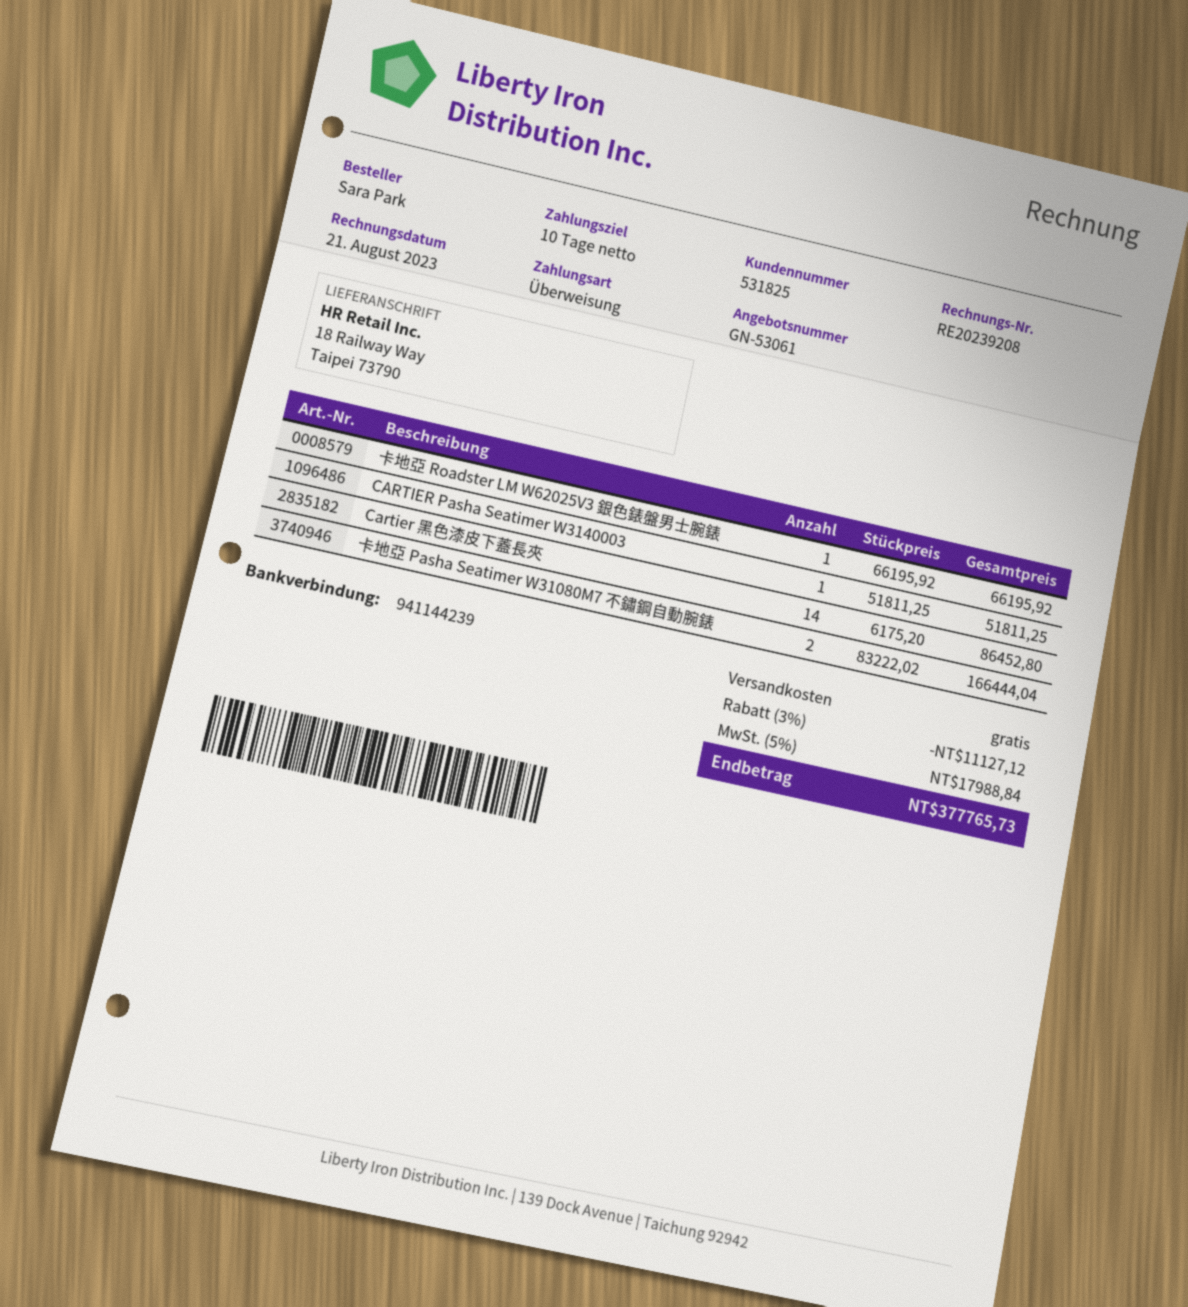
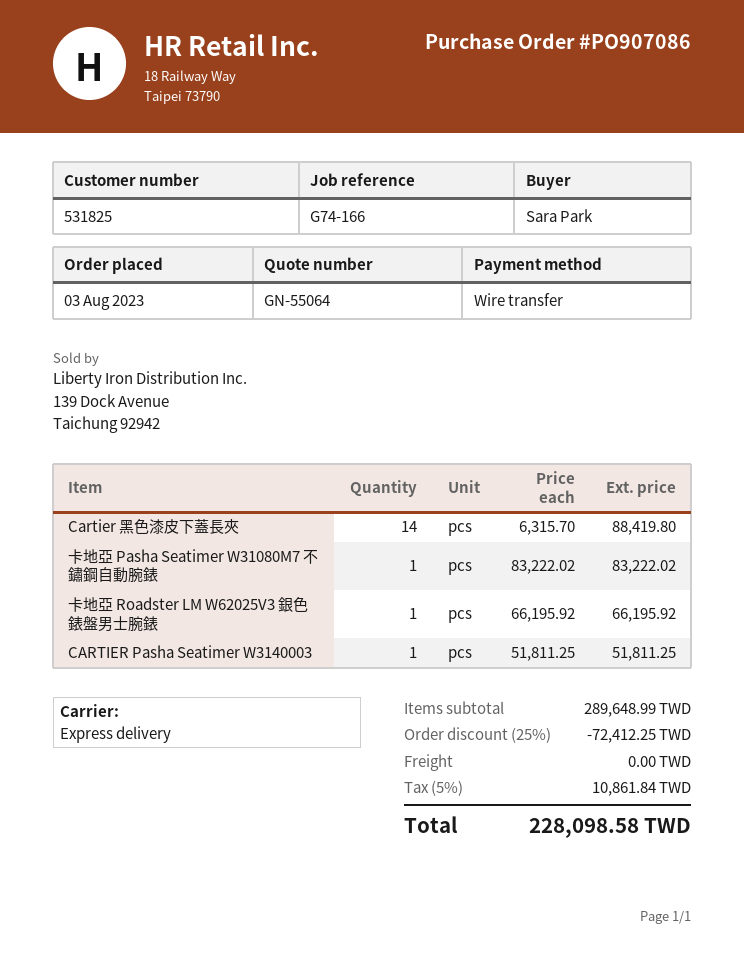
quote number: GN-53061 -> GN-55064
Cartier 黑色漆皮下蓋長夾: 14 x 6175.20 = 86452.80 -> 14 x 6315.70 = 88419.80
卡地亞 Pasha Seatimer W31080M7 不鏽鋼自動腕錶: 2 x 83222.02 = 166444.04 -> 1 x 83222.02 = 83222.02
discount: 3% = 11127.12 -> 25% = 72412.25
tax: 5% = 17988.84 -> 5% = 10861.84
total: 377765.73 -> 228098.58

